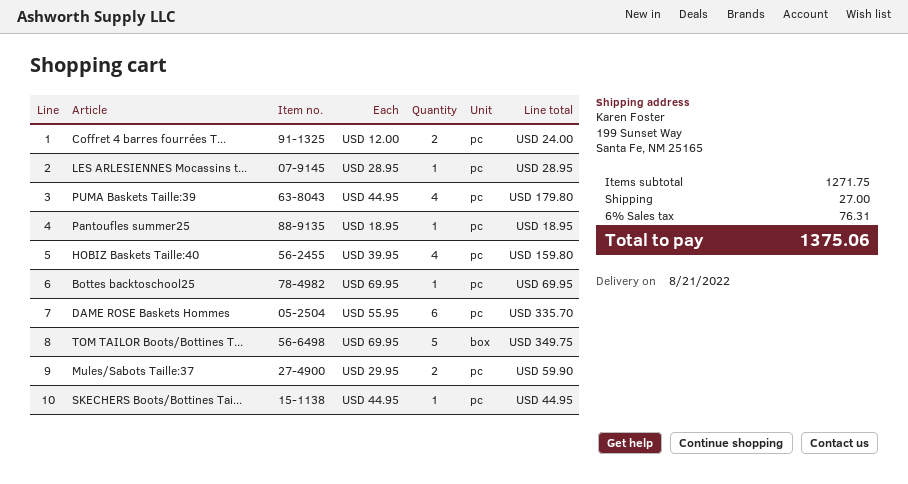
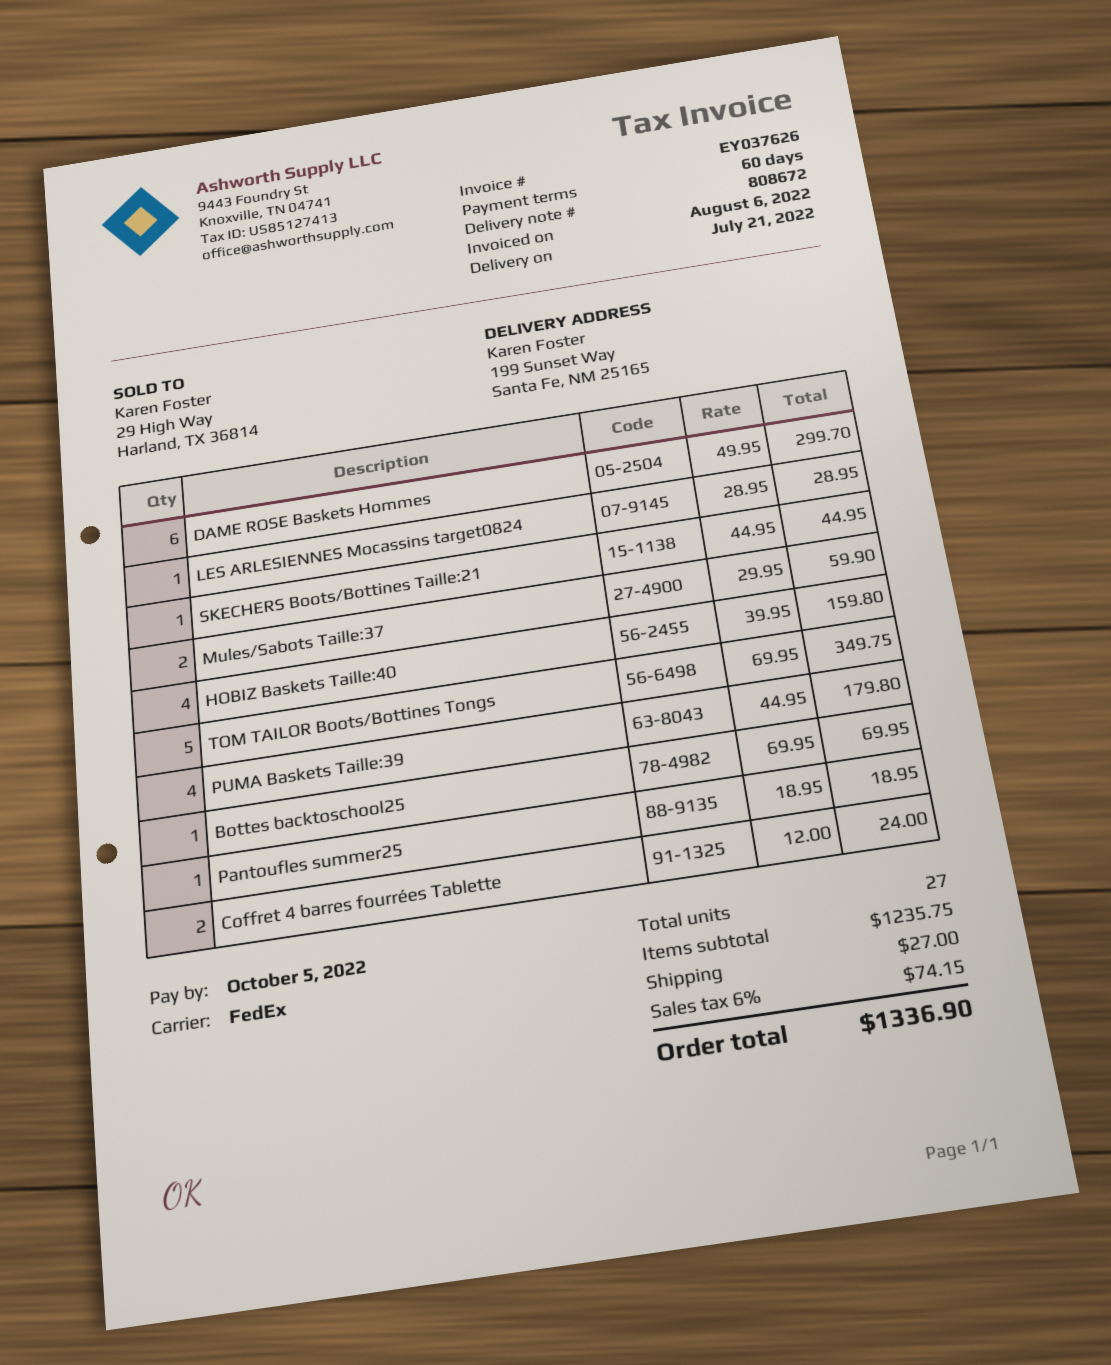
delivery date: 2022-08-21 -> 2022-07-21
DAME ROSE Baskets Hommes: 6 x 55.95 = 335.70 -> 6 x 49.95 = 299.70
subtotal: 1271.75 -> 1235.75
tax: 6% = 76.31 -> 6% = 74.15
total: 1375.06 -> 1336.90

